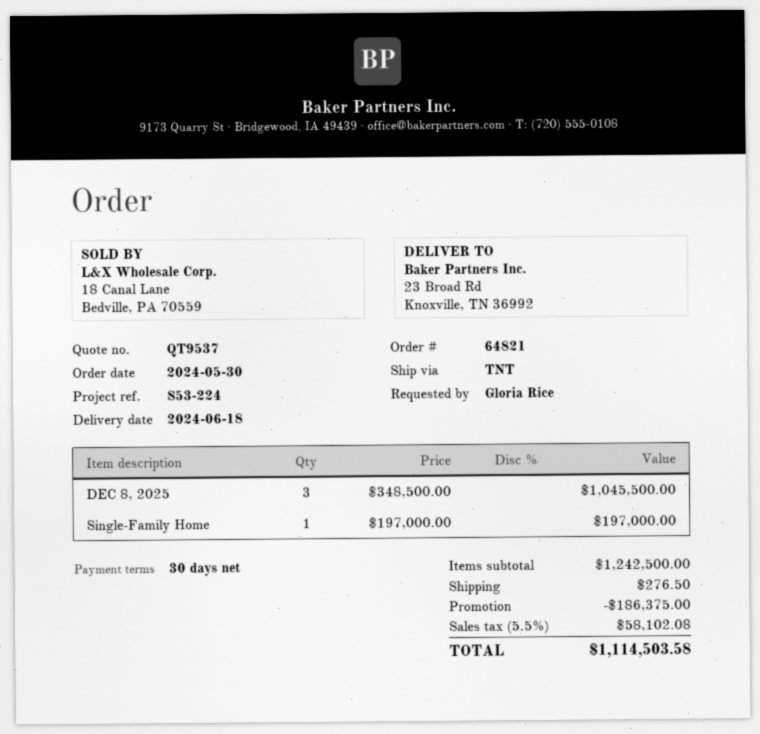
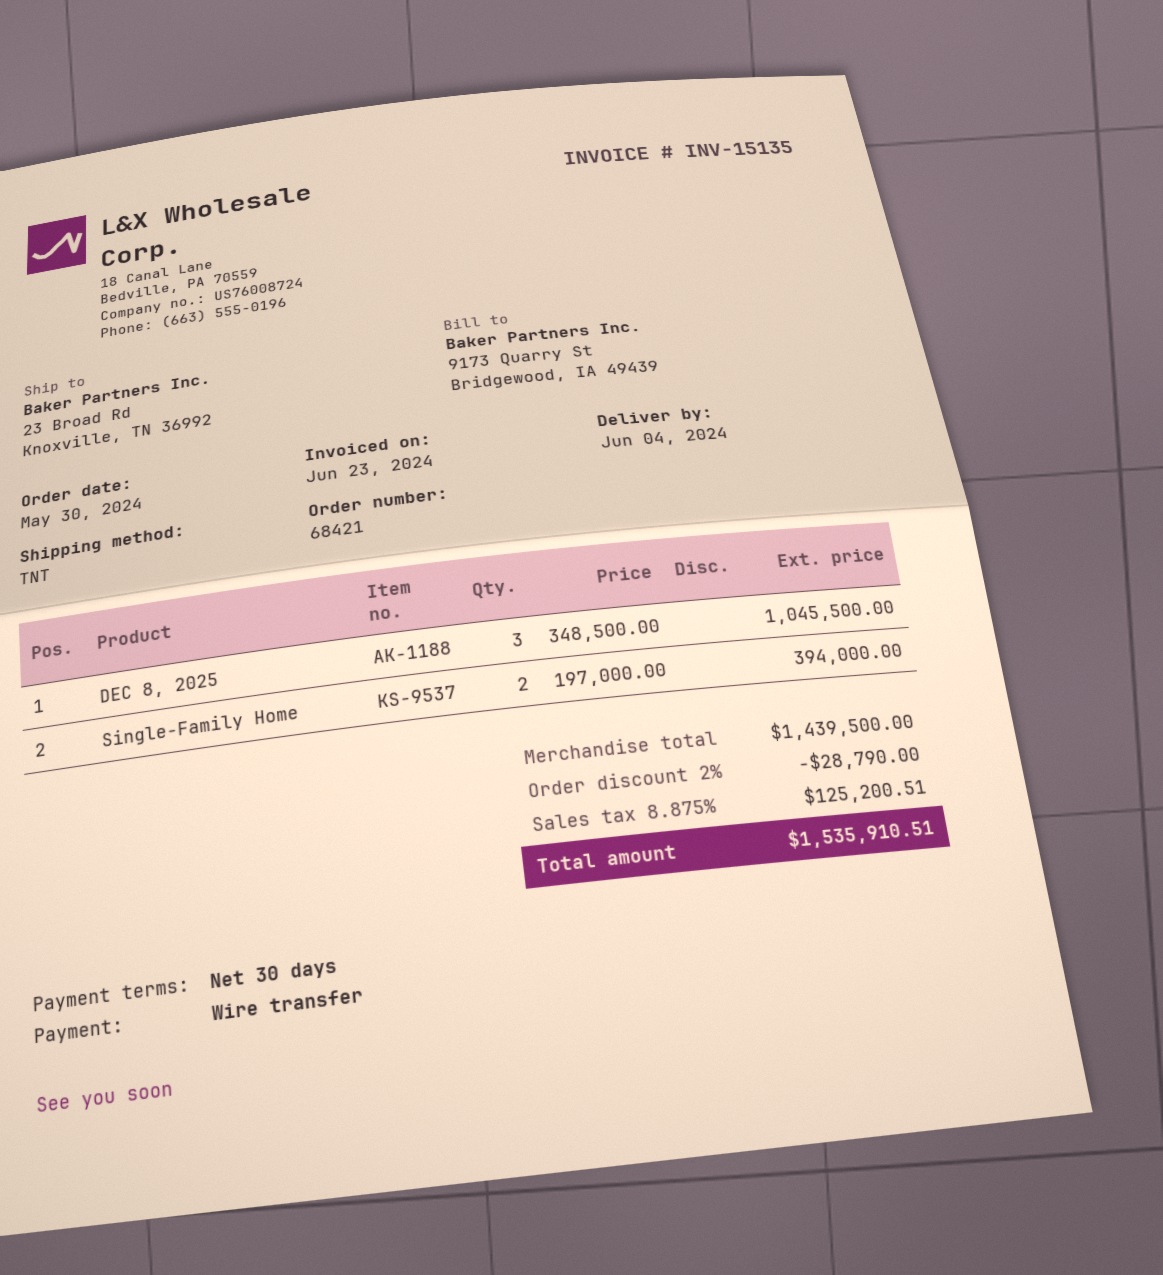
order number: 64821 -> 68421
delivery date: 2024-06-18 -> 2024-06-04
Single-Family Home: 1 x 197000.00 = 197000.00 -> 2 x 197000.00 = 394000.00
subtotal: 1242500.00 -> 1439500.00
discount: 186375.00 -> 28790.00
shipping: 276.50 -> none
tax: 5.5% = 58102.08 -> 8.875% = 125200.51
total: 1114503.58 -> 1535910.51

